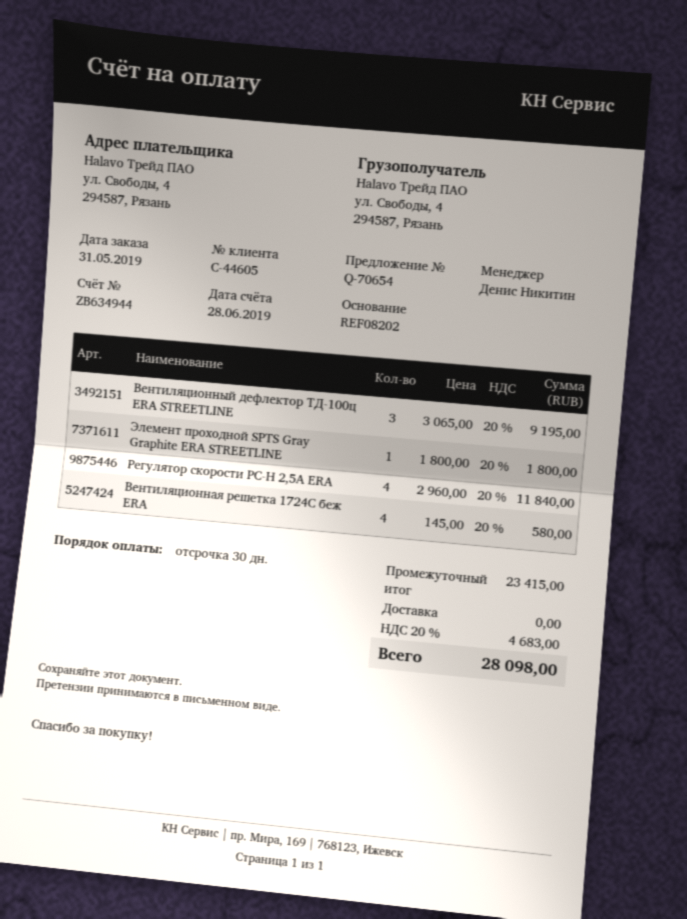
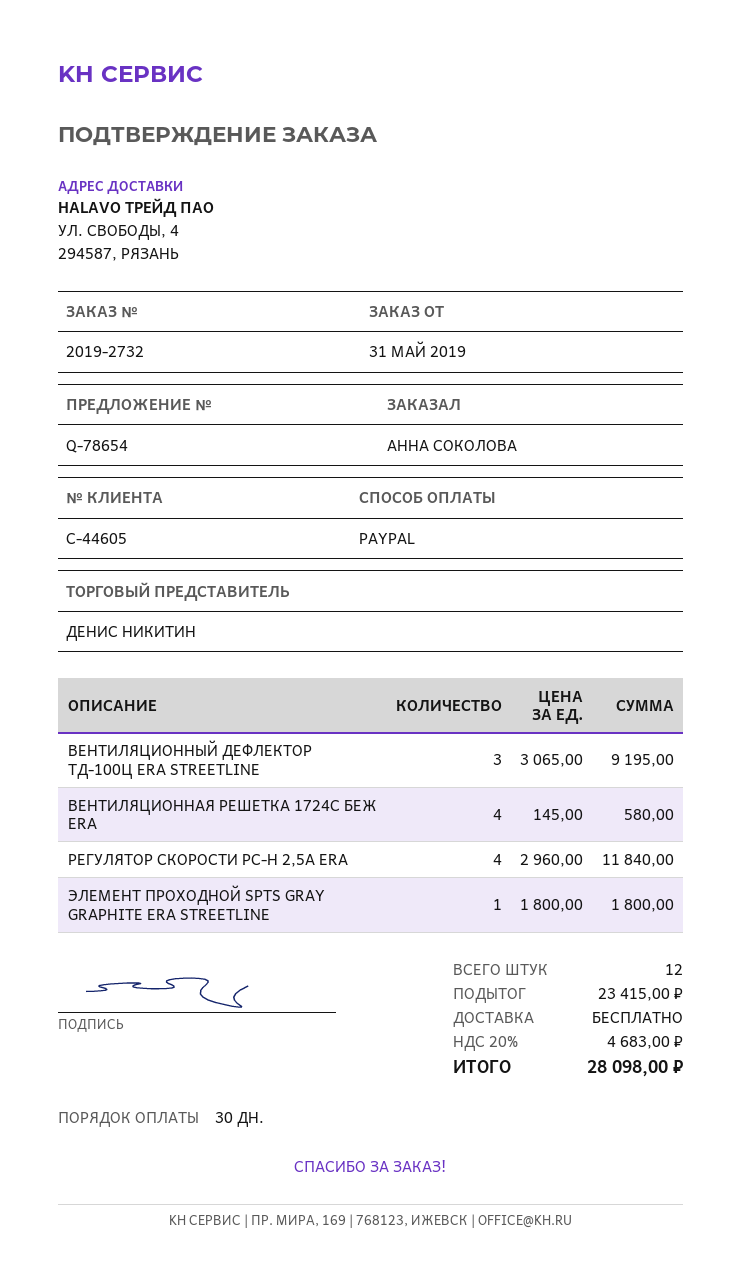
quote number: Q-70654 -> Q-78654

